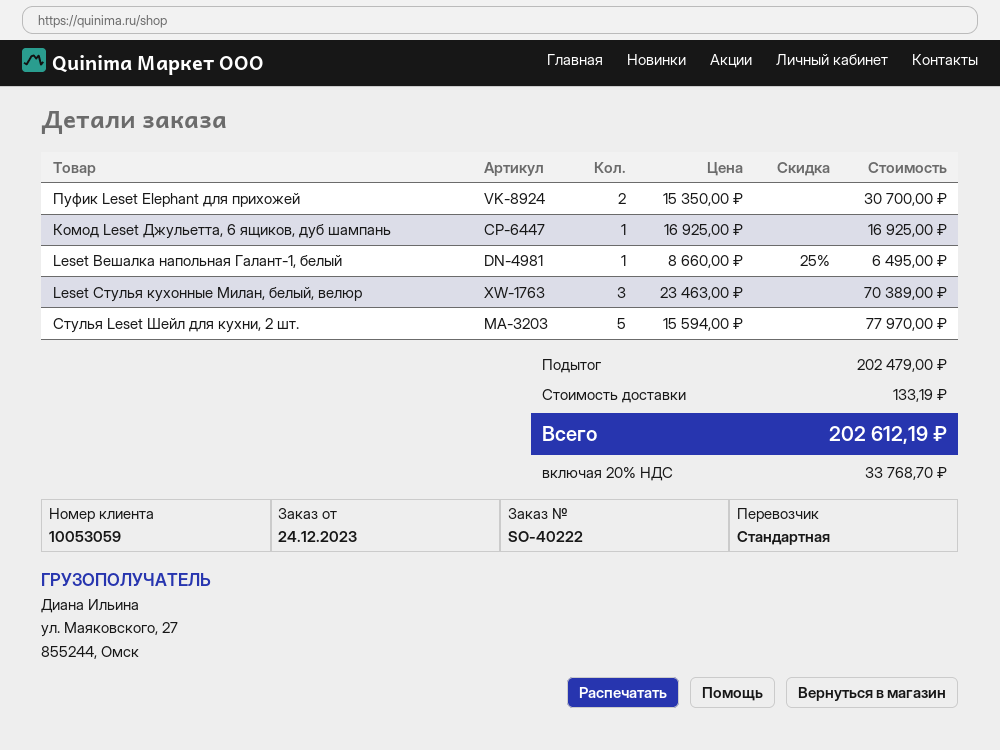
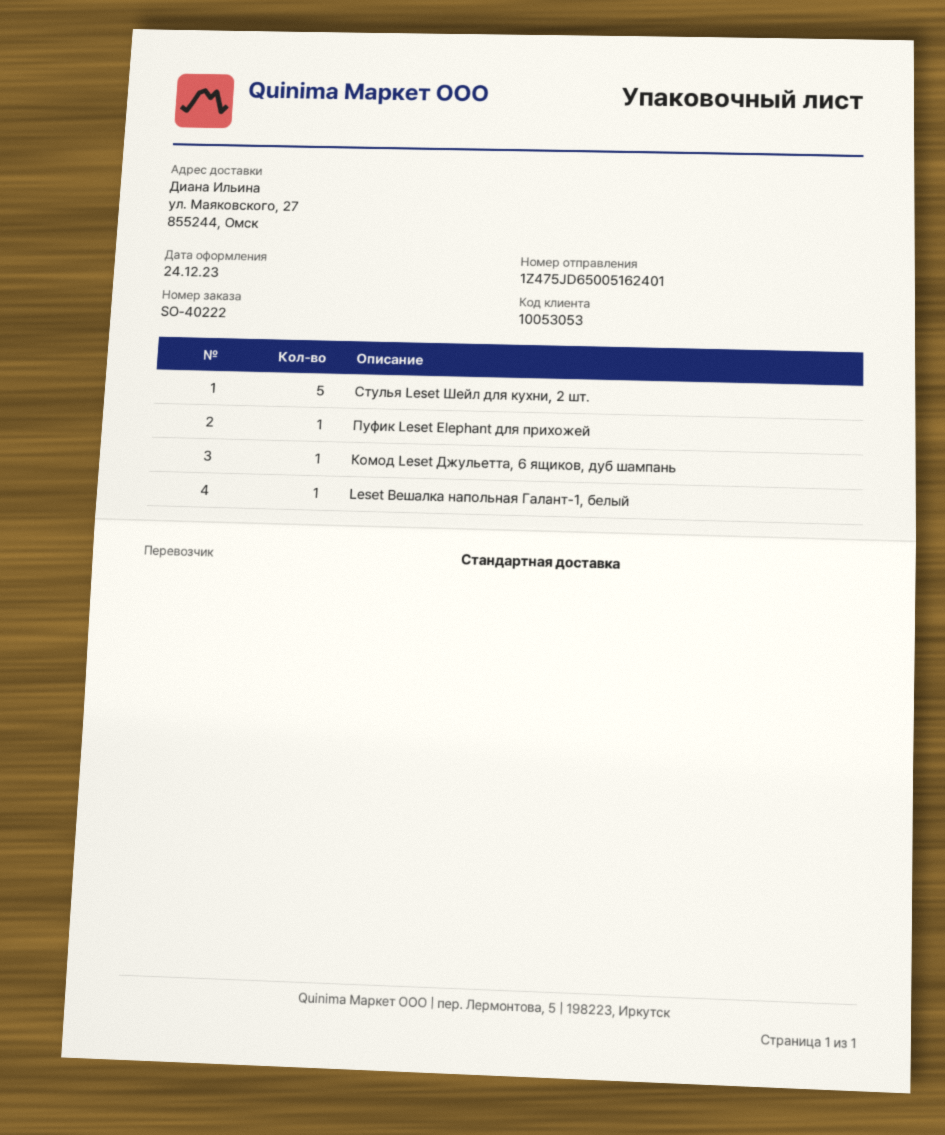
customer number: 10053059 -> 10053053
Пуфик Leset Elephant для прихожей: 2 -> 1
Leset Стулья кухонные Милан, белый, велюр: 3 -> none

